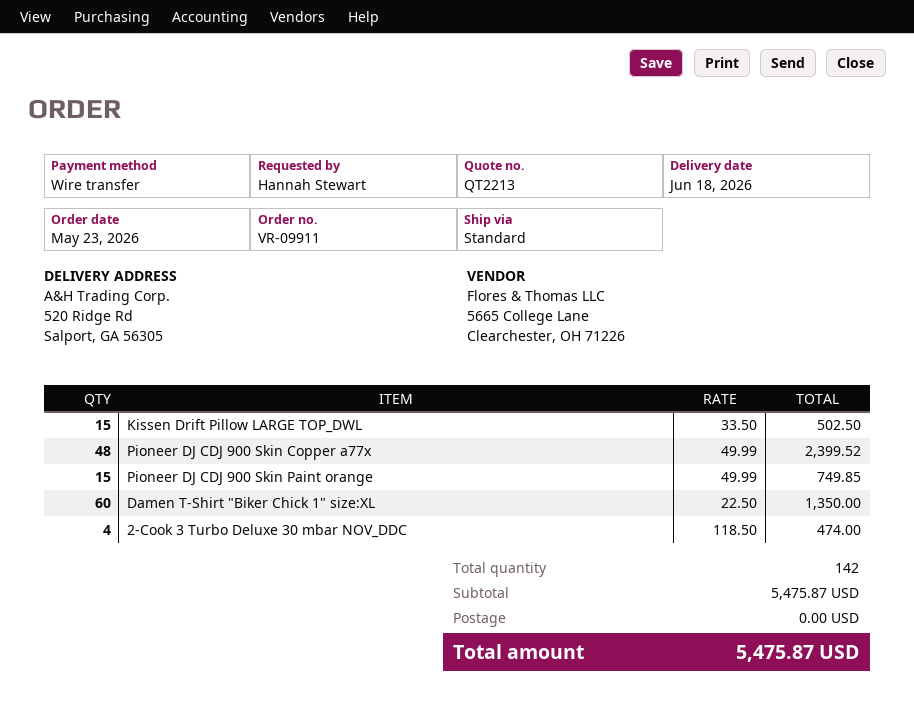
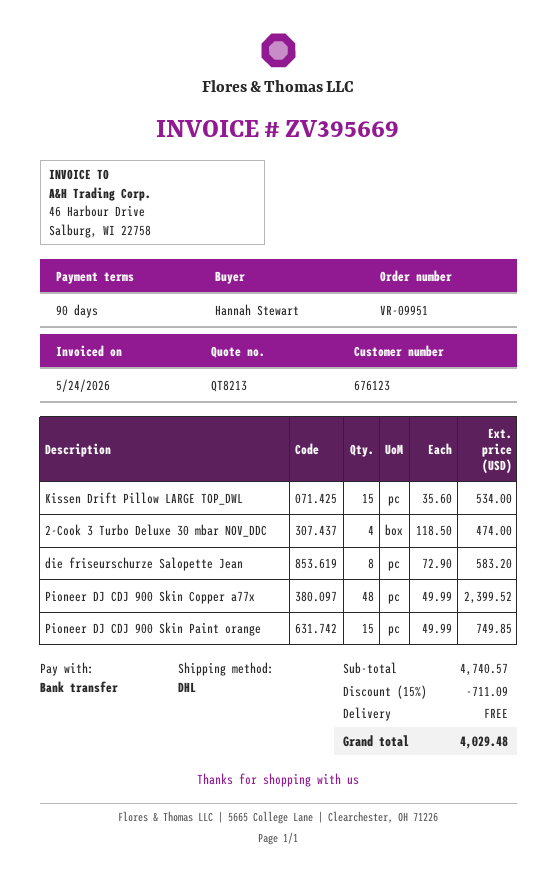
quote number: QT2213 -> QT8213
order number: VR-09911 -> VR-09951
shipping method: standard -> DHL
Kissen Drift Pillow LARGE TOP_DWL: 15 x 33.50 = 502.50 -> 15 x 35.60 = 534.00
Damen T-Shirt "Biker Chick 1" size:XL: 60 x 22.50 = 1350.00 -> none
die friseurschurze Salopette Jean: none -> 8 x 72.90 = 583.20
subtotal: 5475.87 -> 4740.57
discount: none -> 15% = 711.09
total: 5475.87 -> 4029.48

